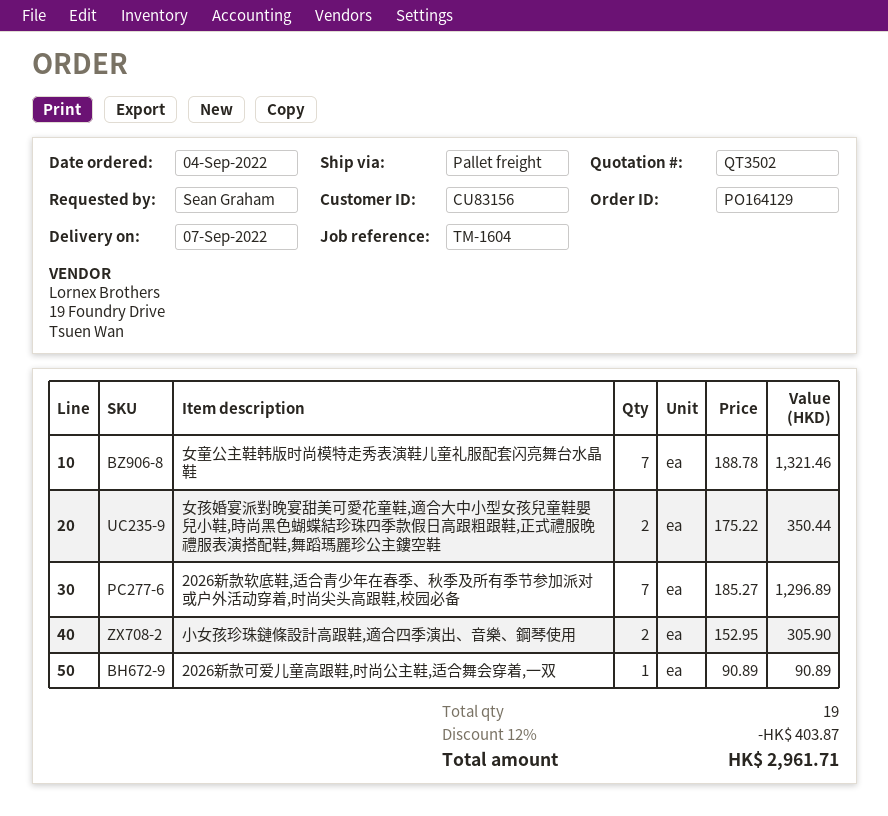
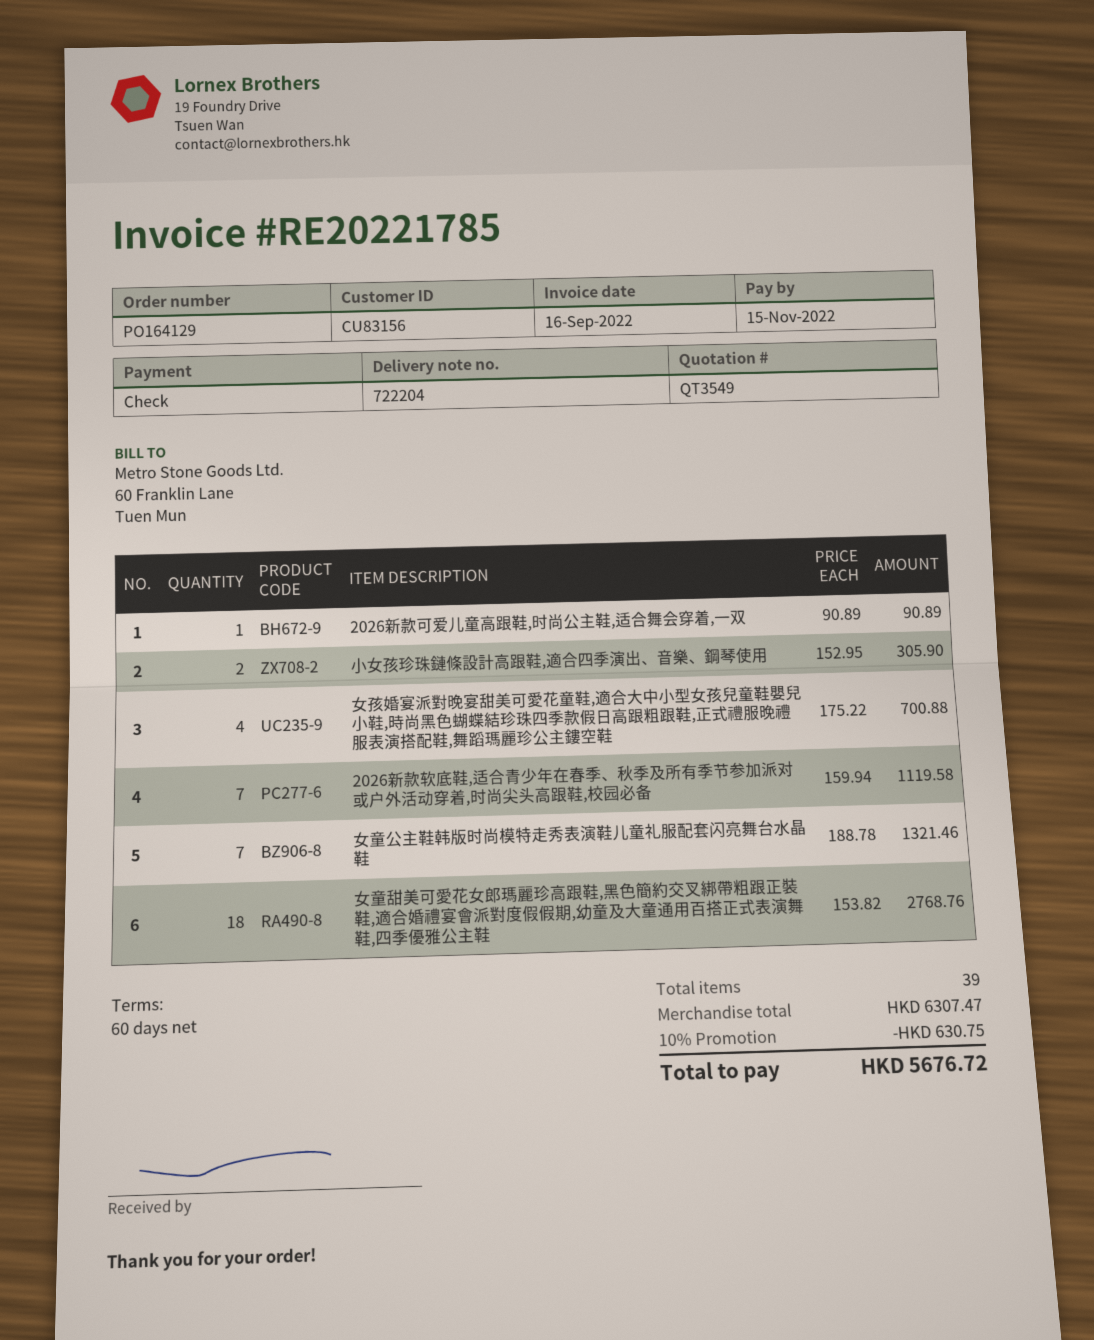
quote number: QT3502 -> QT3549
女孩婚宴派對晚宴甜美可愛花童鞋,適合大中小型女孩兒童鞋嬰兒小鞋,時尚黑色蝴蝶結珍珠四季款假日高跟粗跟鞋,正式禮服晚禮服表演搭配鞋,舞蹈瑪麗珍公主鏤空鞋: 2 x 175.22 = 350.44 -> 4 x 175.22 = 700.88
2026新款软底鞋,适合青少年在春季、秋季及所有季节参加派对或户外活动穿着,时尚尖头高跟鞋,校园必备: 7 x 185.27 = 1296.89 -> 7 x 159.94 = 1119.58
女童甜美可愛花女郎瑪麗珍高跟鞋,黑色簡約交叉綁帶粗跟正裝鞋,適合婚禮宴會派對度假假期,幼童及大童通用百搭正式表演舞鞋,四季優雅公主鞋: none -> 18 x 153.82 = 2768.76
total quantity: 19 -> 39
discount: 12% = 403.87 -> 10% = 630.75
total: 2961.71 -> 5676.72

